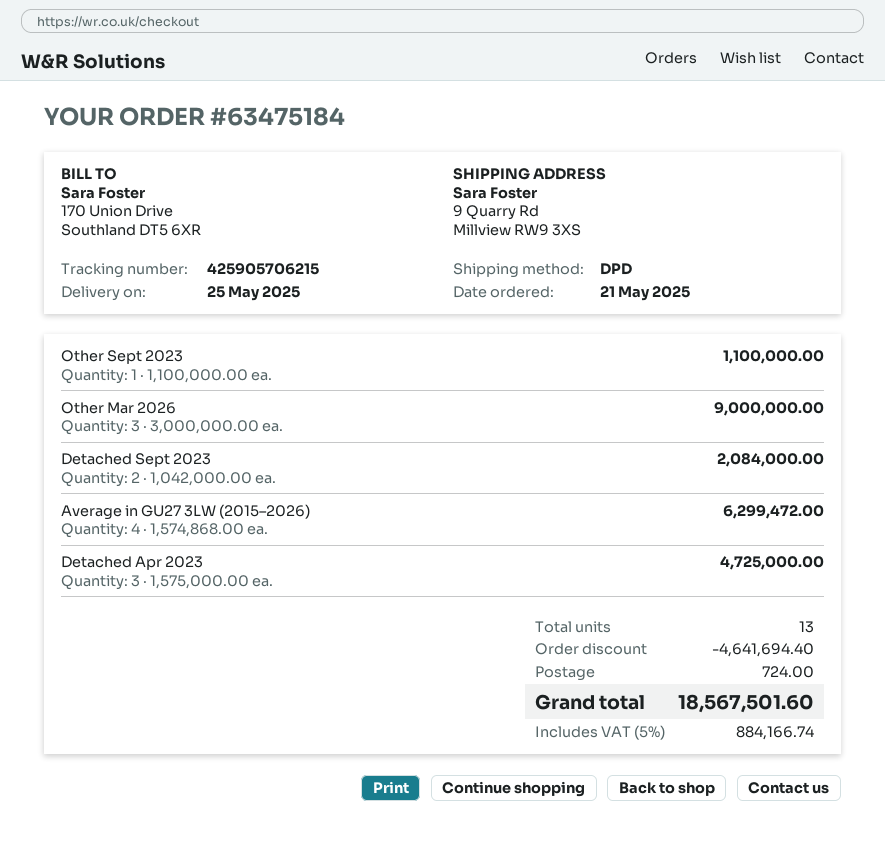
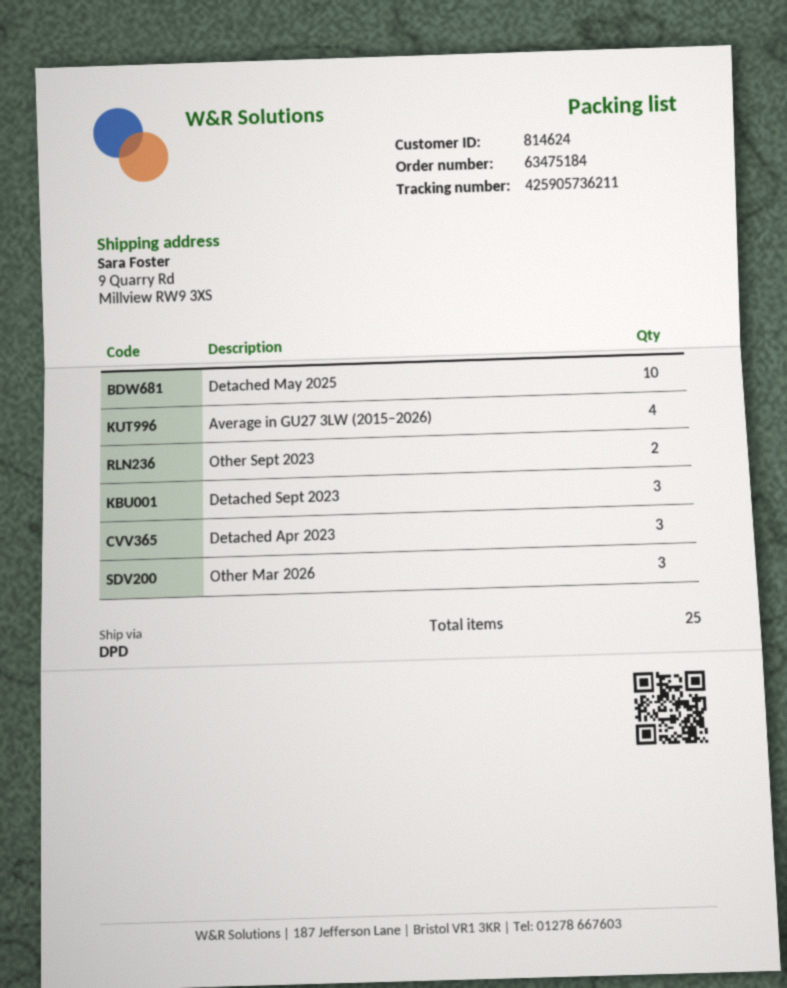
tracking number: 425905706215 -> 425905736211
Other Sept 2023: 1 -> 2
Detached Sept 2023: 2 -> 3
Detached May 2025: none -> 10
total quantity: 13 -> 25

